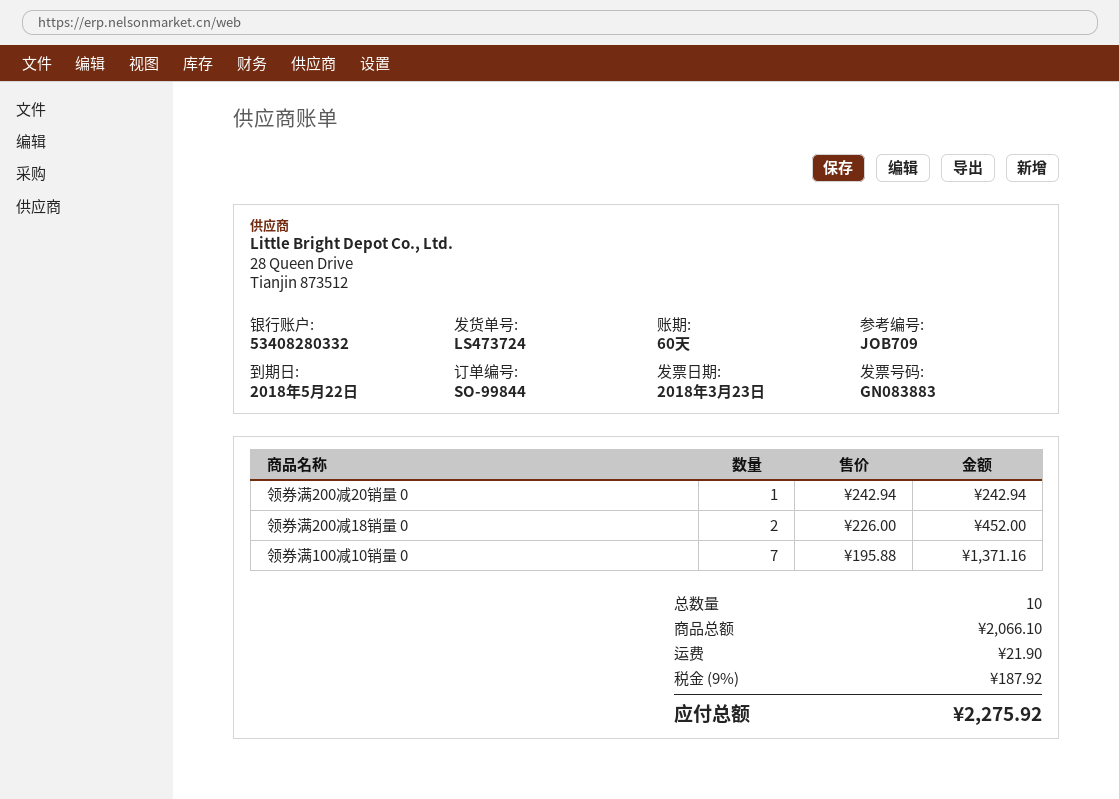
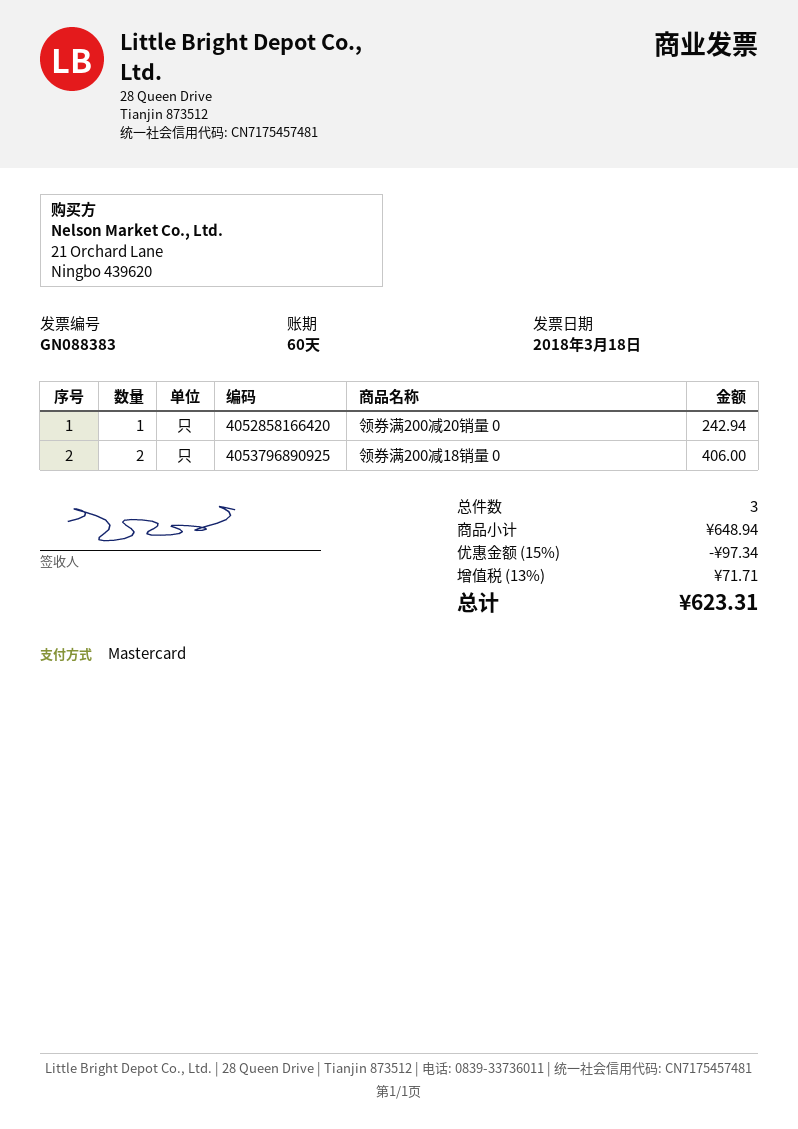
invoice number: GN083883 -> GN088383
invoice date: 2018-03-23 -> 2018-03-18
领券满200减18销量 0: 2 for 452.00 -> 2 for 406.00
领券满100减10销量 0: 7 for 1371.16 -> none
total quantity: 10 -> 3
subtotal: 2066.10 -> 648.94
discount: none -> 15% = 97.34
shipping: 21.90 -> none
tax: 9% = 187.92 -> 13% = 71.71
total: 2275.92 -> 623.31

